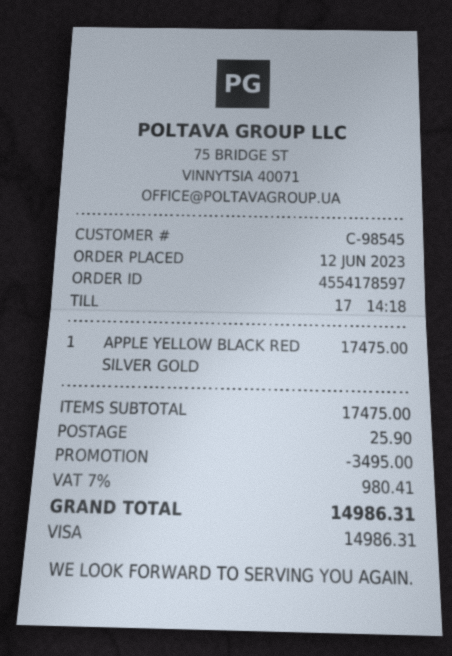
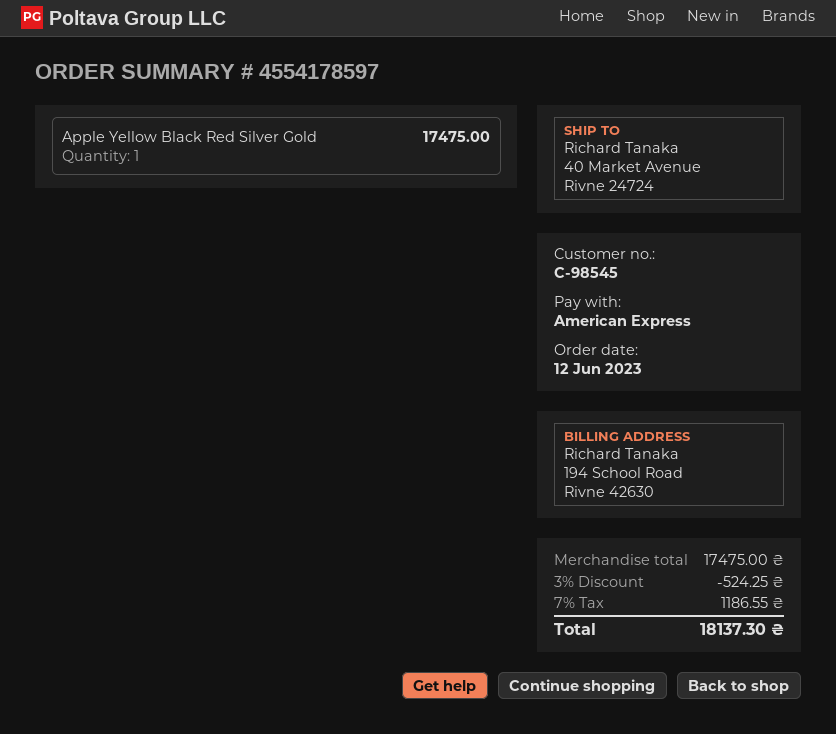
payment method: Visa -> American Express
discount: 3495.00 -> 524.25
shipping: 25.90 -> none
tax: 7% = 980.41 -> 7% = 1186.55
total: 14986.31 -> 18137.30

